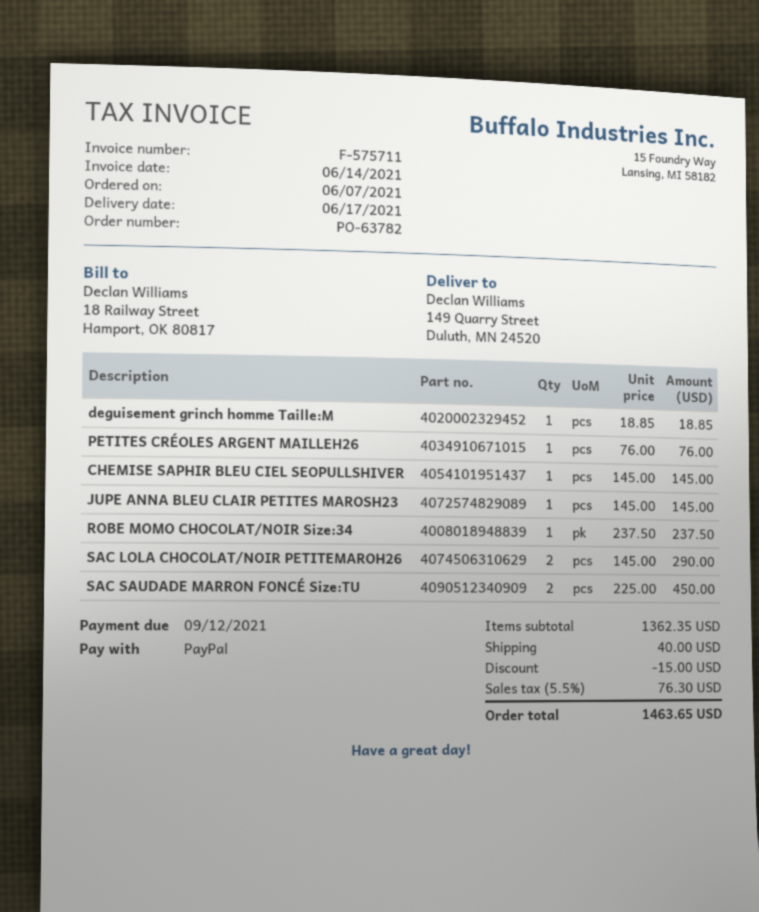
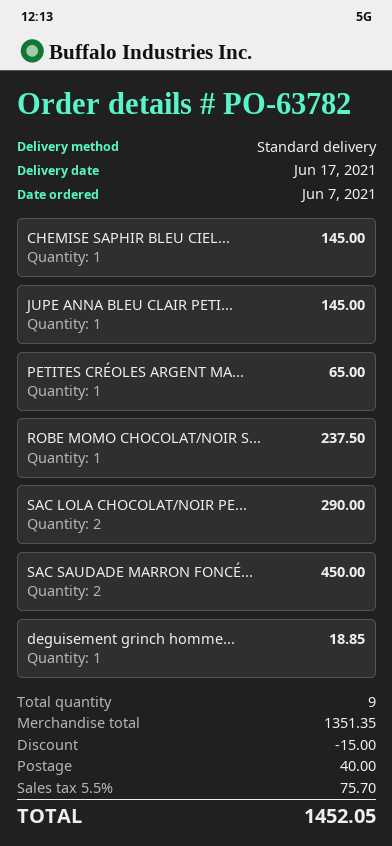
PETITES CRÉOLES ARGENT MAILLEH26: 1 for 76.00 -> 1 for 65.00
subtotal: 1362.35 -> 1351.35
tax: 5.5% = 76.30 -> 5.5% = 75.70
total: 1463.65 -> 1452.05

